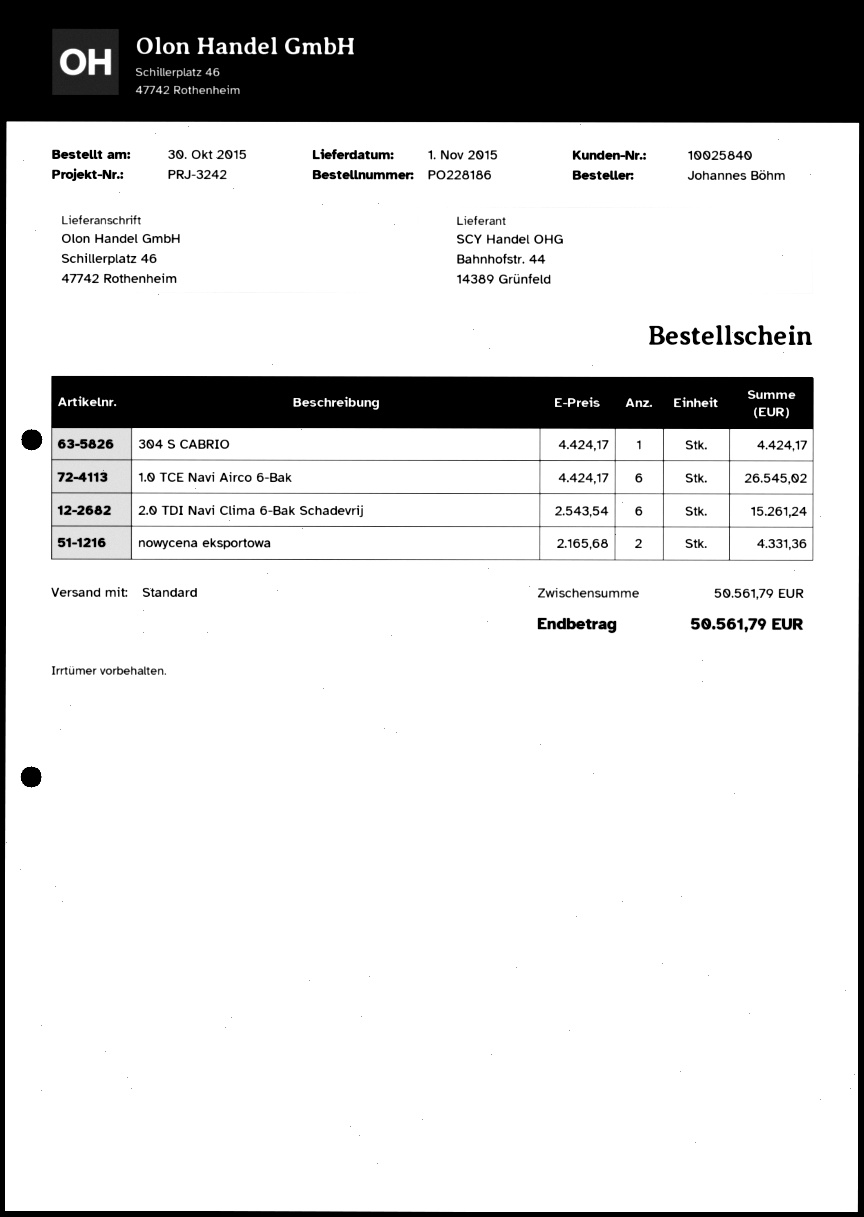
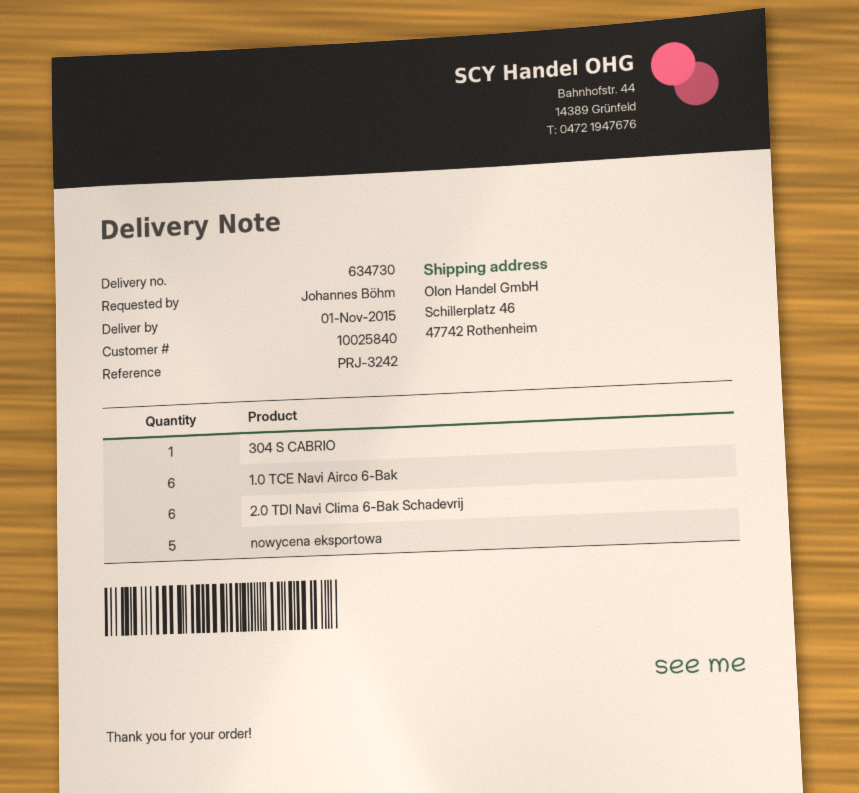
nowycena eksportowa: 2 -> 5

